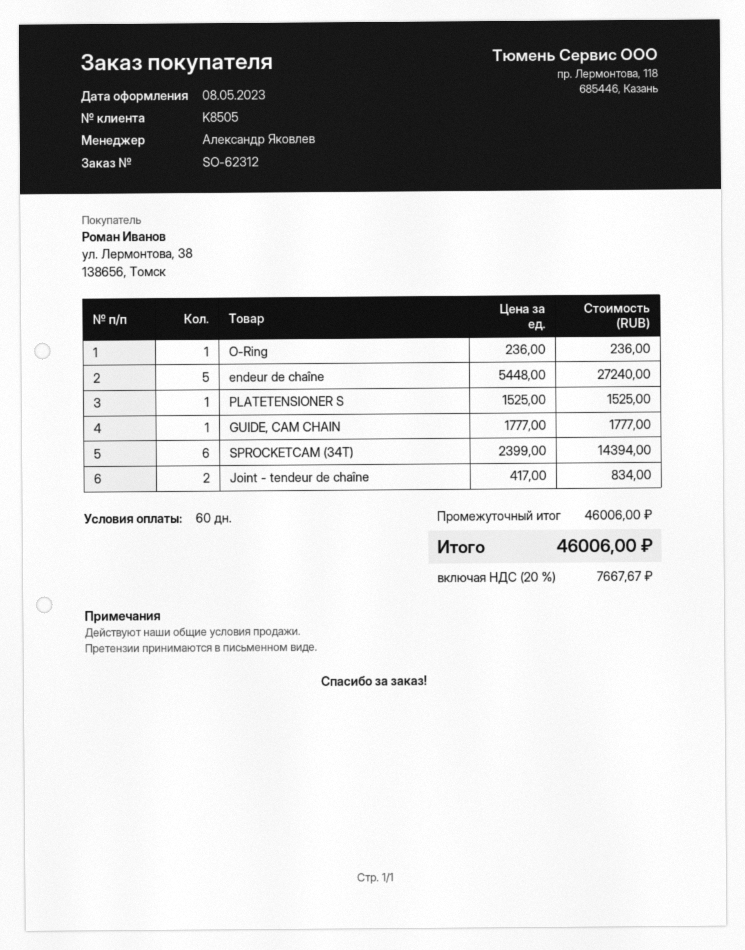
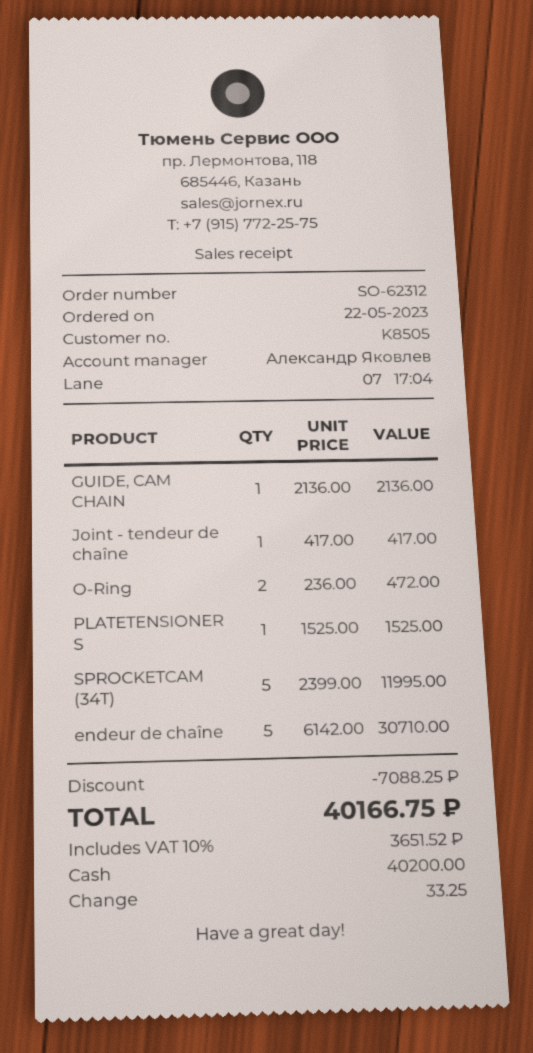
order date: 2023-05-08 -> 2023-05-22
O-Ring: 1 x 236.00 = 236.00 -> 2 x 236.00 = 472.00
endeur de chaîne: 5 x 5448.00 = 27240.00 -> 5 x 6142.00 = 30710.00
GUIDE, CAM CHAIN: 1 x 1777.00 = 1777.00 -> 1 x 2136.00 = 2136.00
SPROCKETCAM (34T): 6 x 2399.00 = 14394.00 -> 5 x 2399.00 = 11995.00
Joint - tendeur de chaîne: 2 x 417.00 = 834.00 -> 1 x 417.00 = 417.00
discount: none -> 7088.25
tax: 20% = 7667.67 -> 10% = 3651.52
total: 46006.00 -> 40166.75

